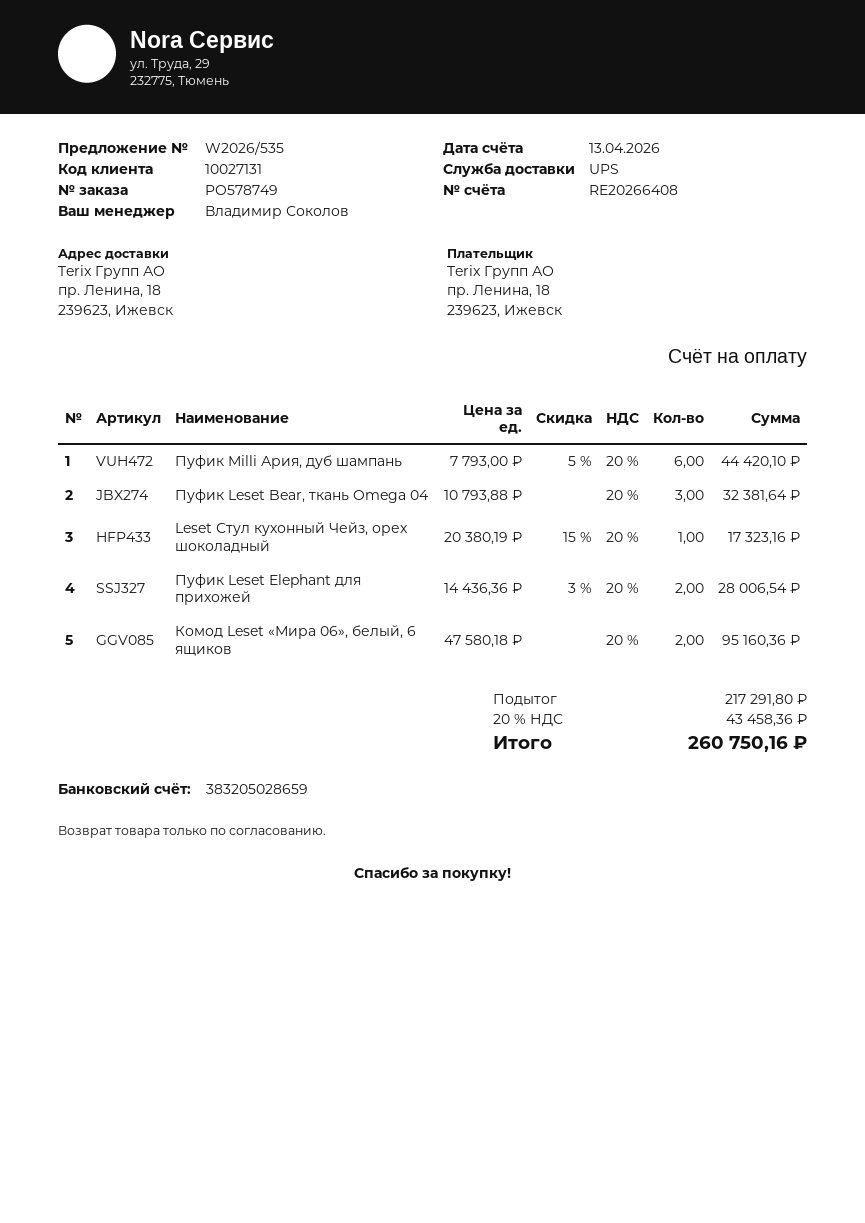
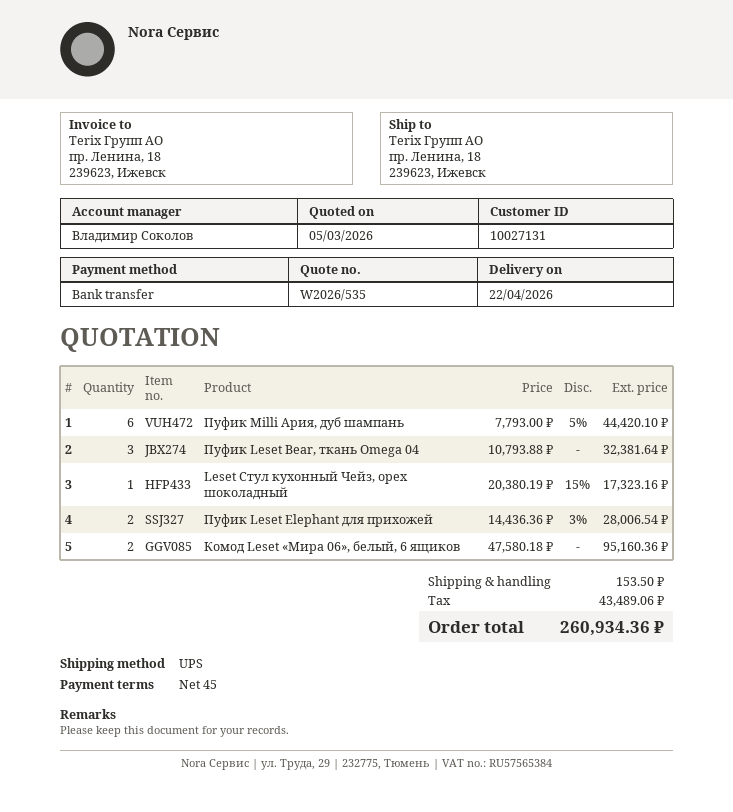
shipping: none -> 153.50
tax: 43458.36 -> 43489.06
total: 260750.16 -> 260934.36

